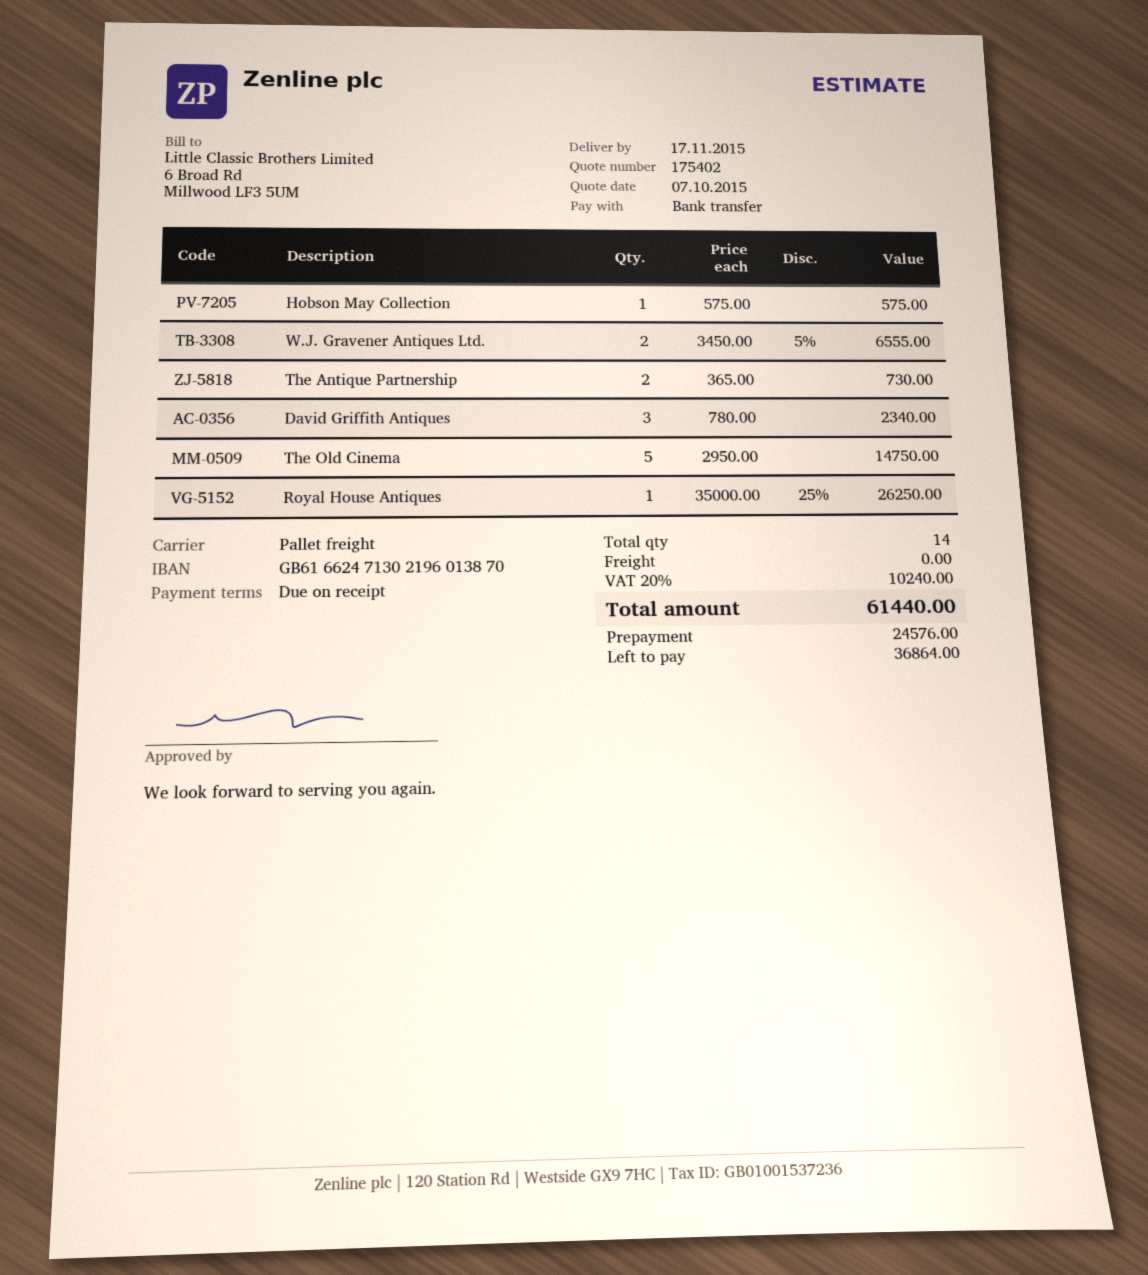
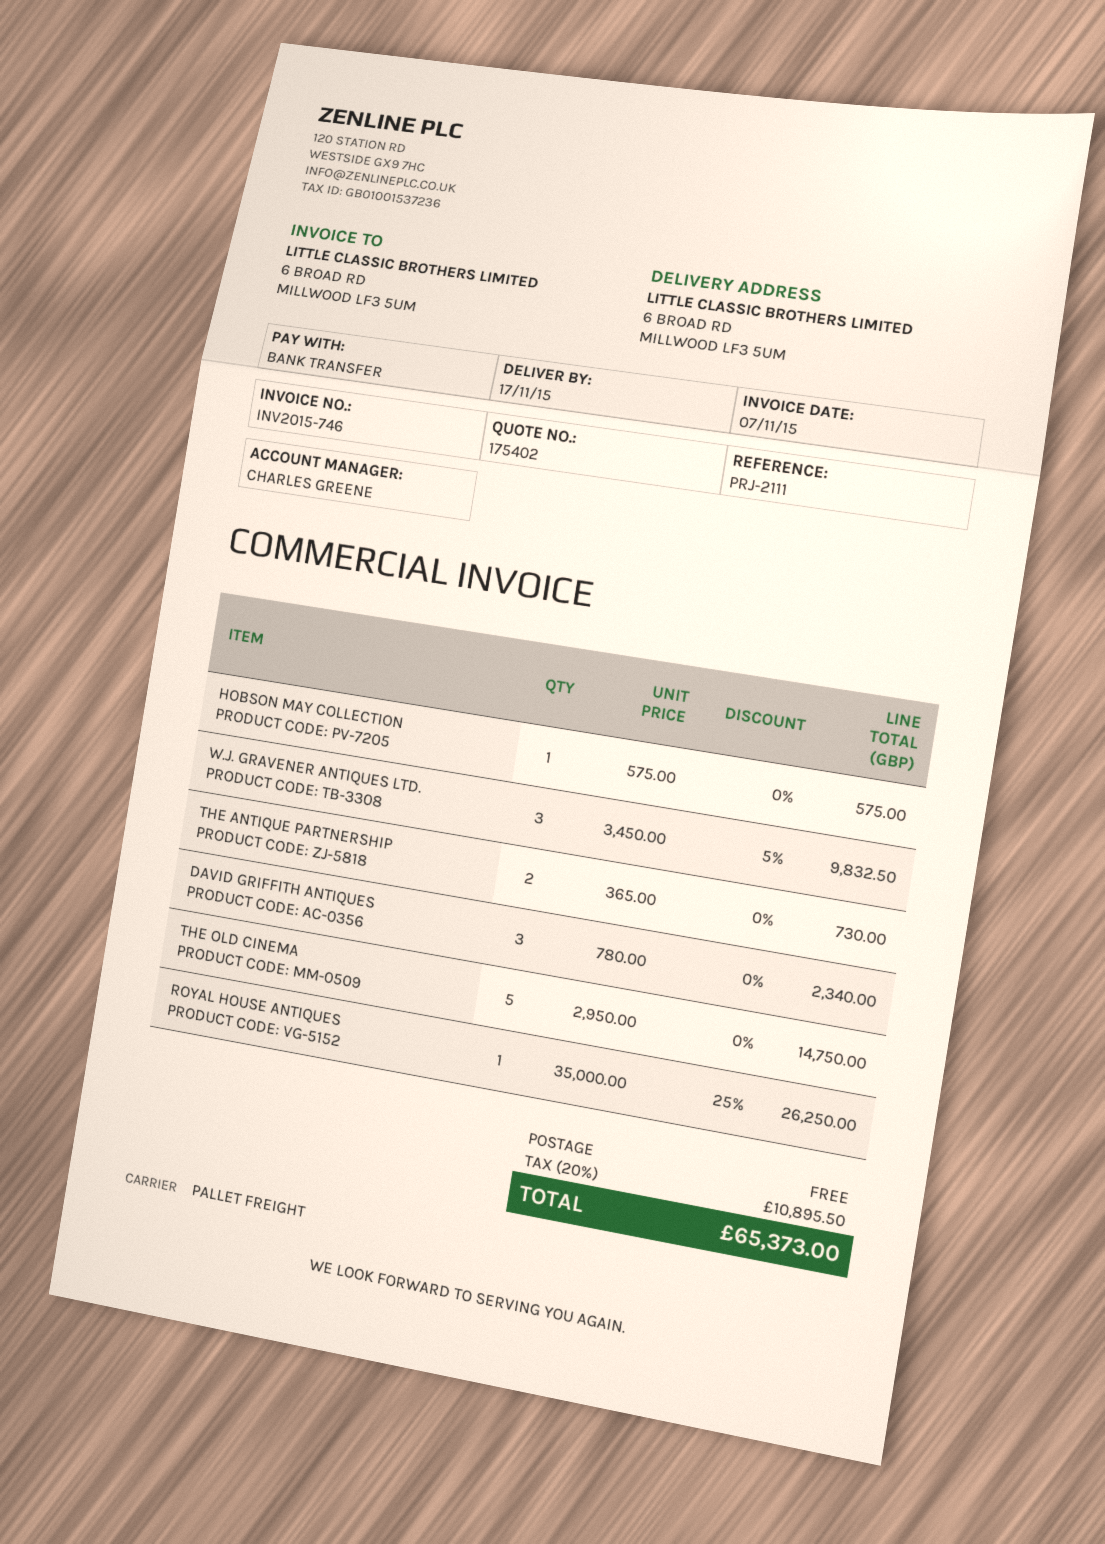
W.J. Gravener Antiques Ltd.: 2 x 3450.00 - 5% = 6555.00 -> 3 x 3450.00 - 5% = 9832.50
tax: 20% = 10240.00 -> 20% = 10895.50
total: 61440.00 -> 65373.00

